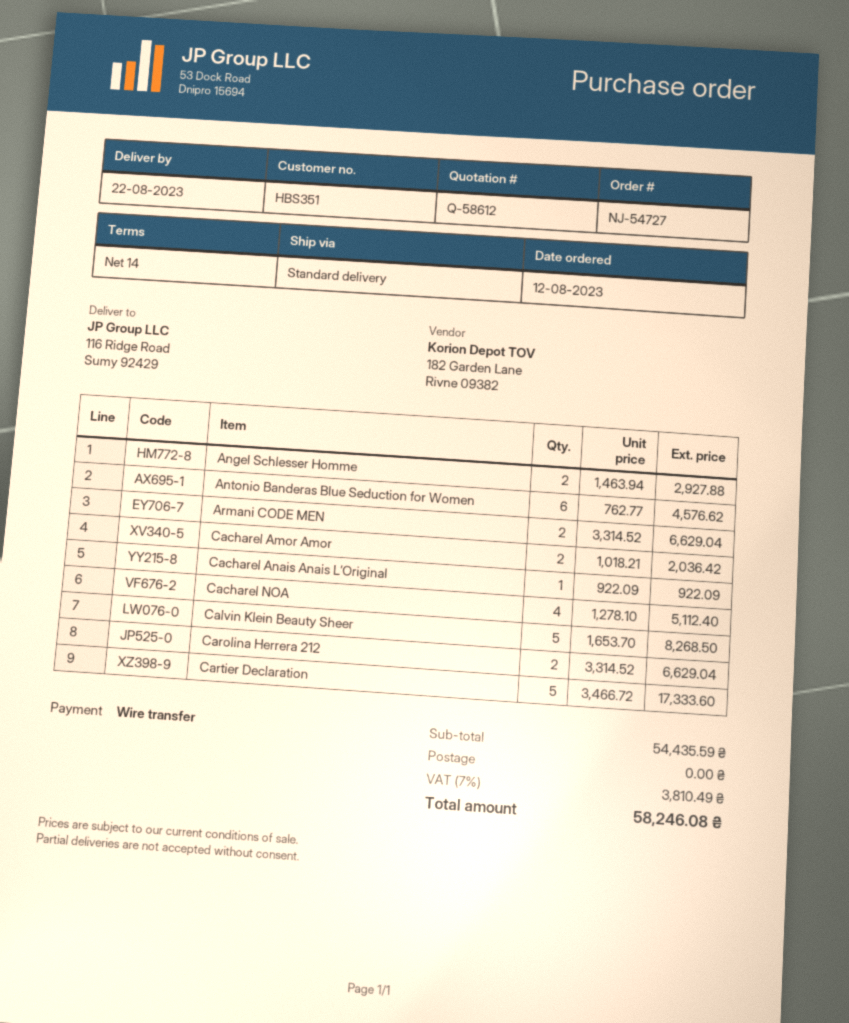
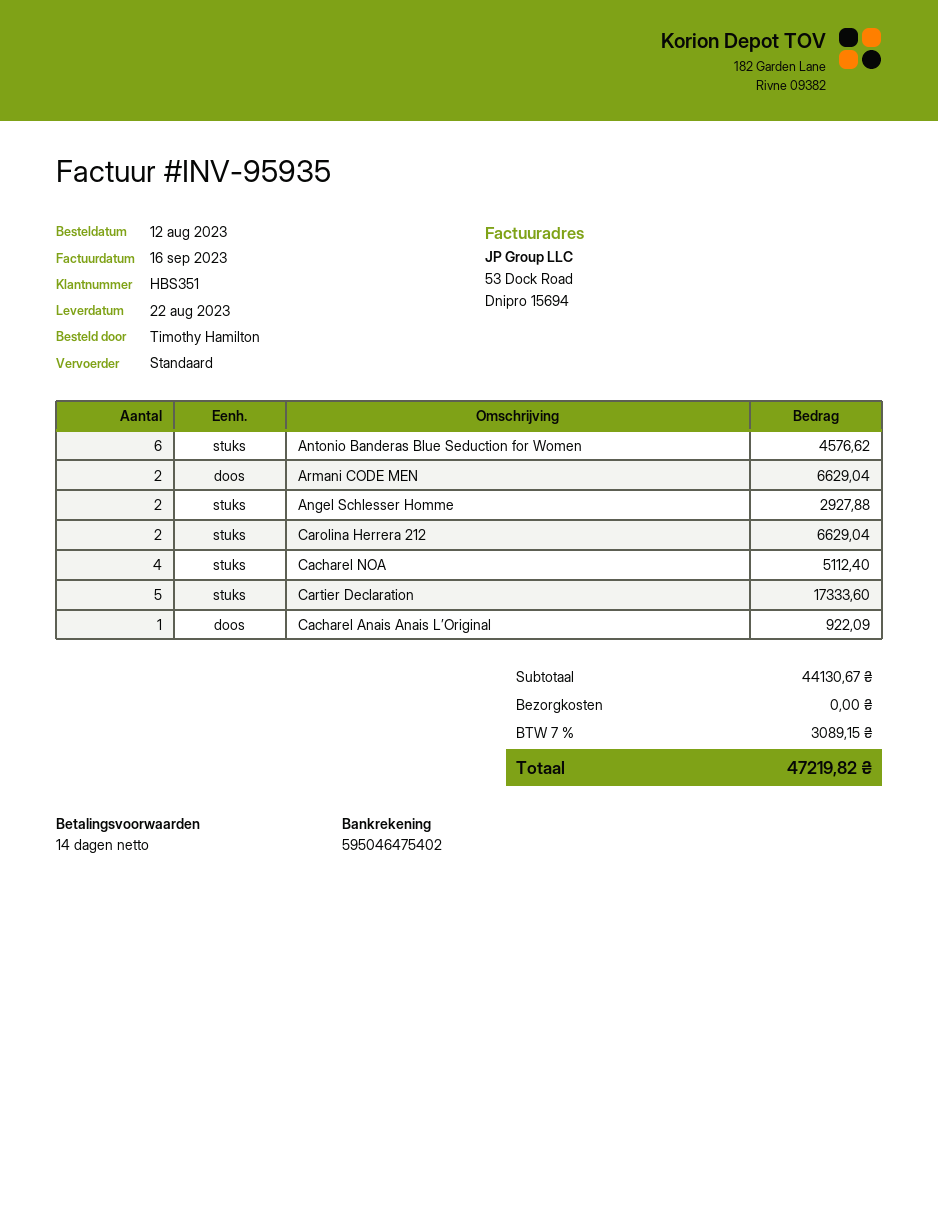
Cacharel Amor Amor: 2 for 2036.42 -> none
Calvin Klein Beauty Sheer: 5 for 8268.50 -> none
subtotal: 54435.59 -> 44130.67
tax: 7% = 3810.49 -> 7% = 3089.15
total: 58246.08 -> 47219.82

